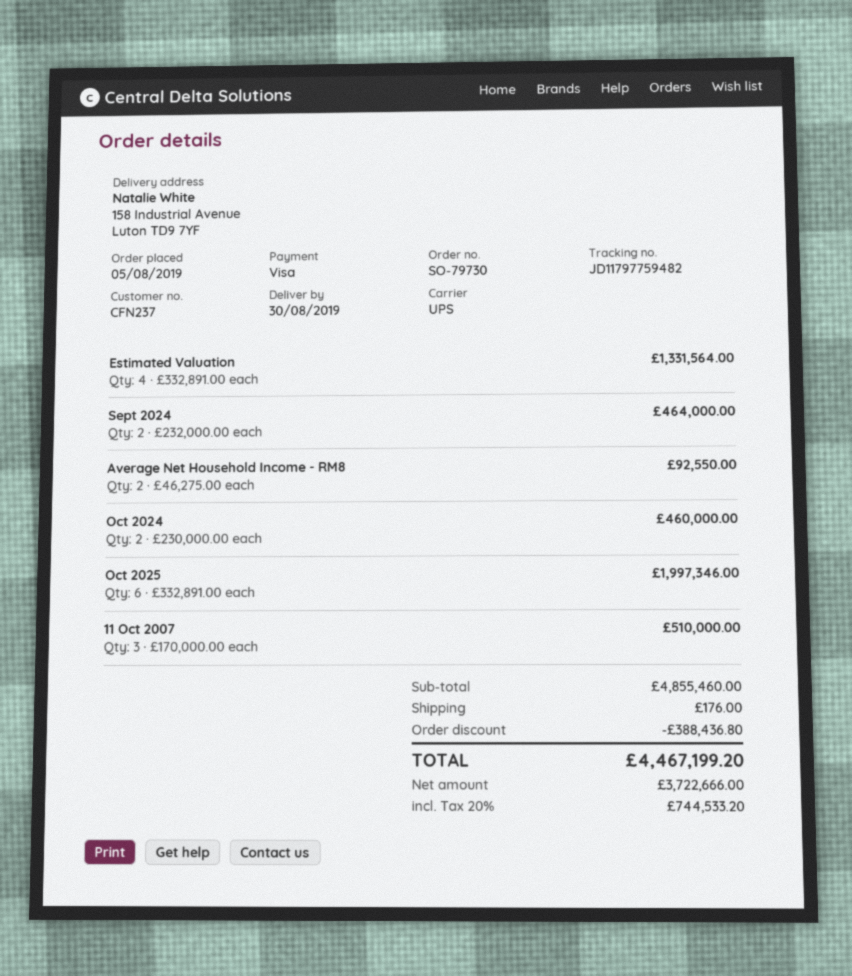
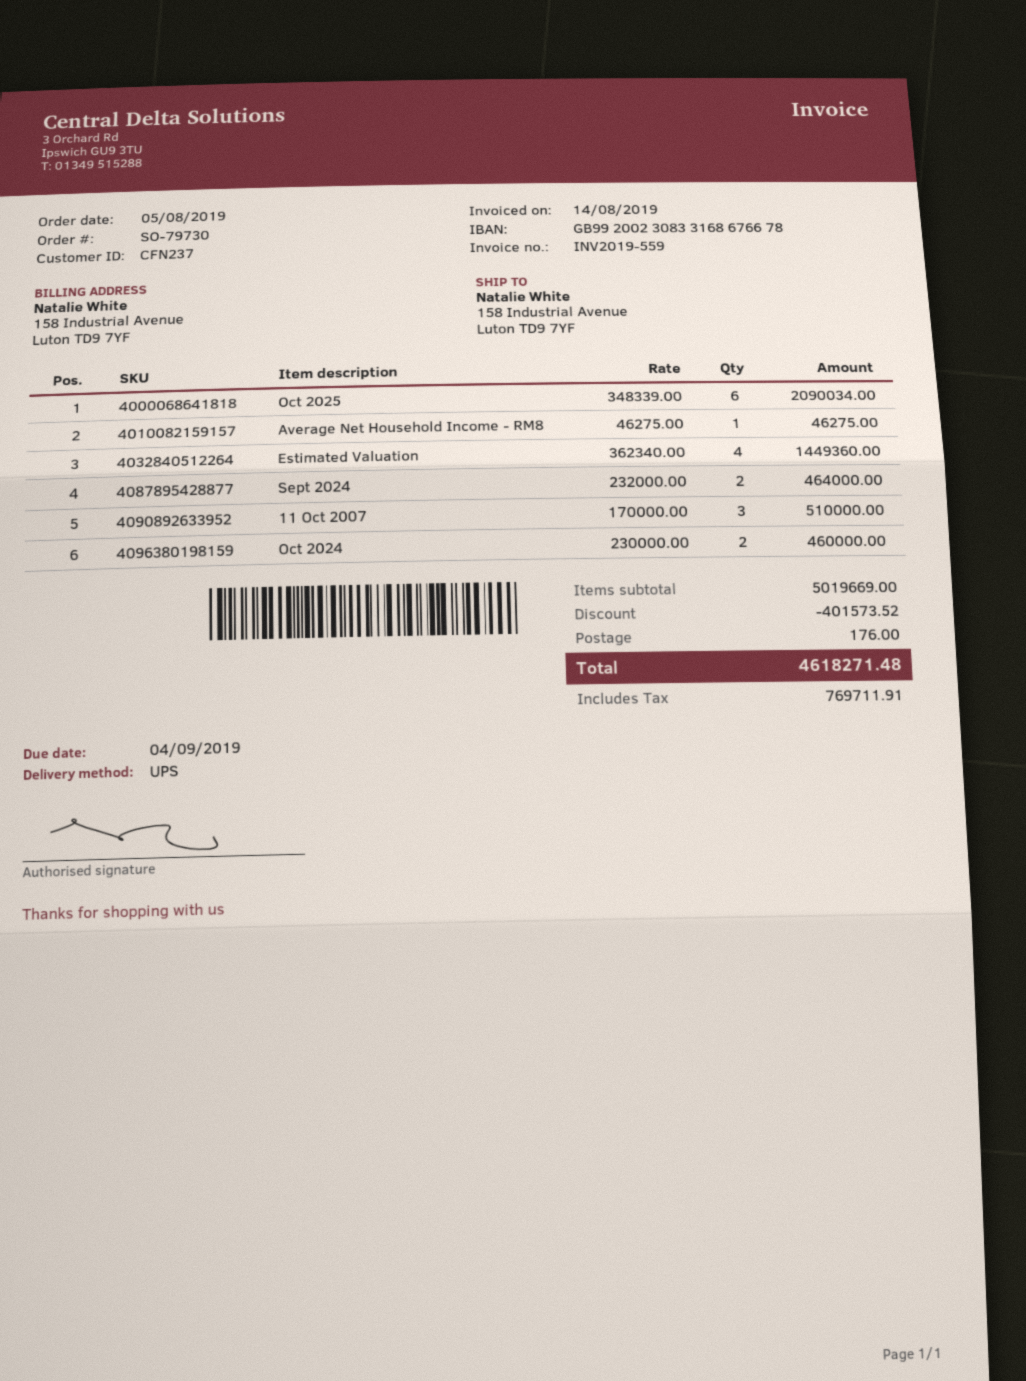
Estimated Valuation: 4 x 332891.00 = 1331564.00 -> 4 x 362340.00 = 1449360.00
Average Net Household Income - RM8: 2 x 46275.00 = 92550.00 -> 1 x 46275.00 = 46275.00
Oct 2025: 6 x 332891.00 = 1997346.00 -> 6 x 348339.00 = 2090034.00
subtotal: 4855460.00 -> 5019669.00
discount: 388436.80 -> 401573.52
tax: 744533.20 -> 769711.91
total: 4467199.20 -> 4618271.48

